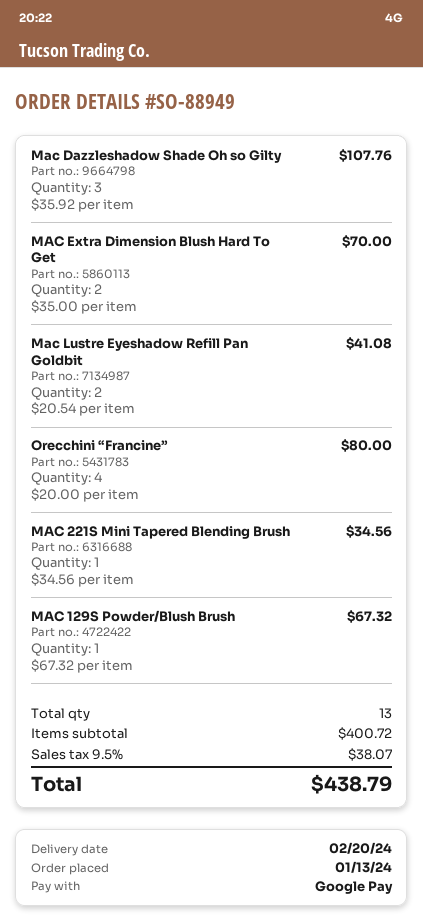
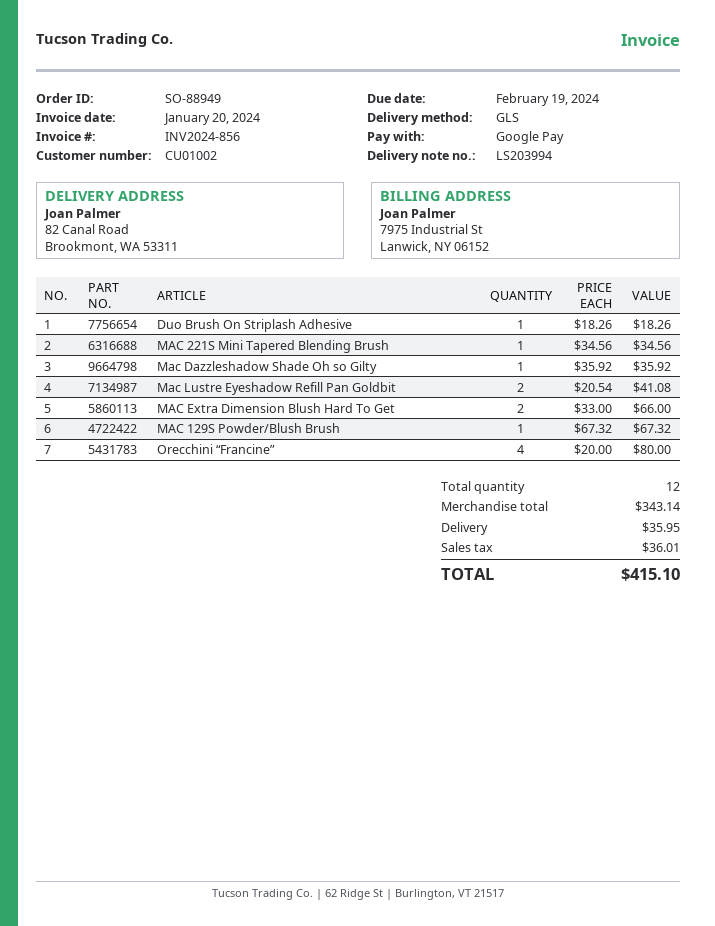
Mac Dazzleshadow Shade Oh so Gilty: 3 x 35.92 = 107.76 -> 1 x 35.92 = 35.92
MAC Extra Dimension Blush Hard To Get: 2 x 35.00 = 70.00 -> 2 x 33.00 = 66.00
Duo Brush On Striplash Adhesive: none -> 1 x 18.26 = 18.26
total quantity: 13 -> 12
subtotal: 400.72 -> 343.14
shipping: none -> 35.95
tax: 38.07 -> 36.01
total: 438.79 -> 415.10

